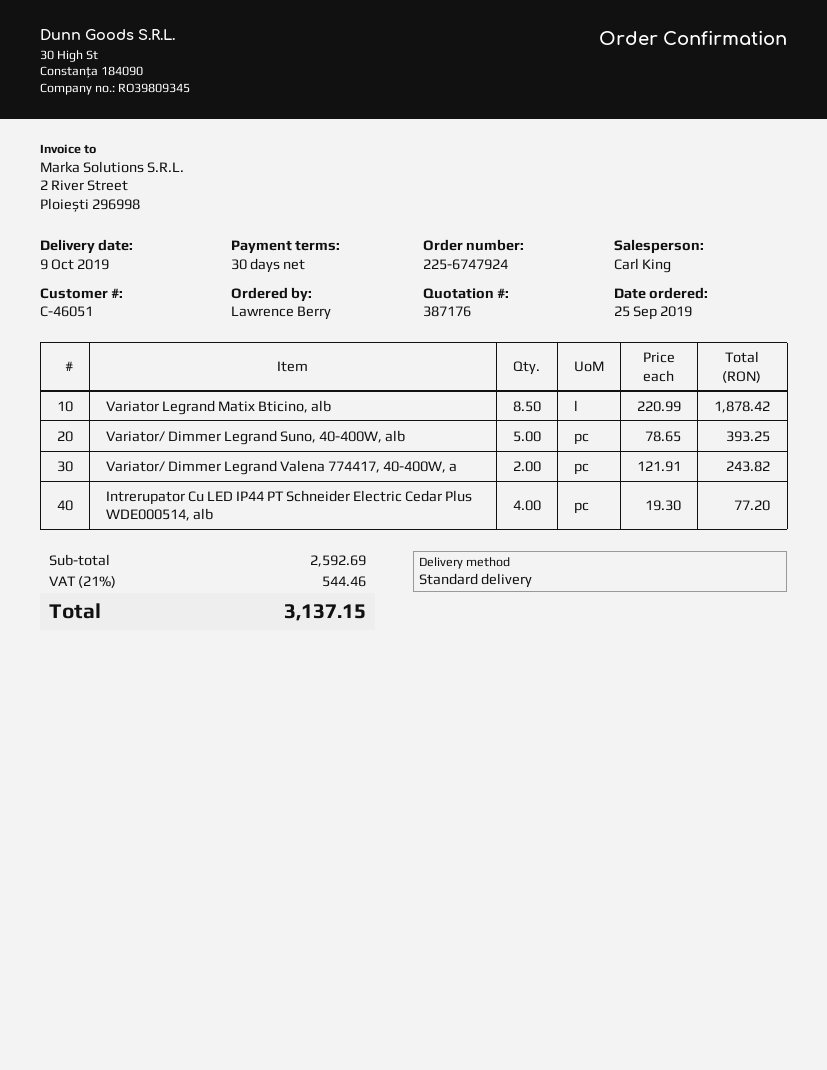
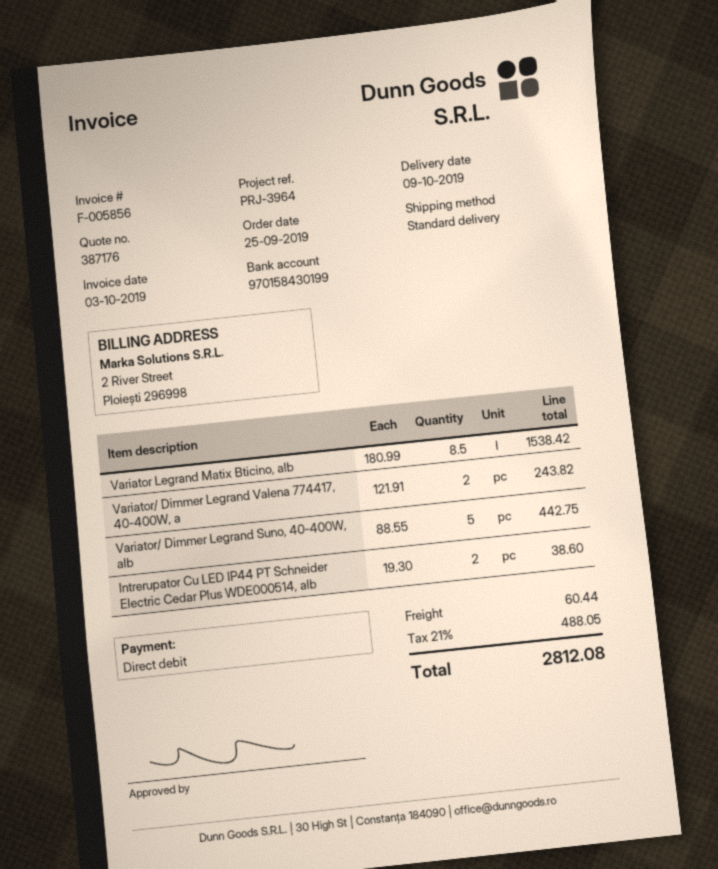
Variator Legrand Matix Bticino, alb: 8.5 x 220.99 = 1878.42 -> 8.5 x 180.99 = 1538.42
Variator/ Dimmer Legrand Suno, 40-400W, alb: 5 x 78.65 = 393.25 -> 5 x 88.55 = 442.75
Intrerupator Cu LED IP44 PT Schneider Electric Cedar Plus WDE000514, alb: 4 x 19.30 = 77.20 -> 2 x 19.30 = 38.60
shipping: none -> 60.44
tax: 21% = 544.46 -> 21% = 488.05
total: 3137.15 -> 2812.08

